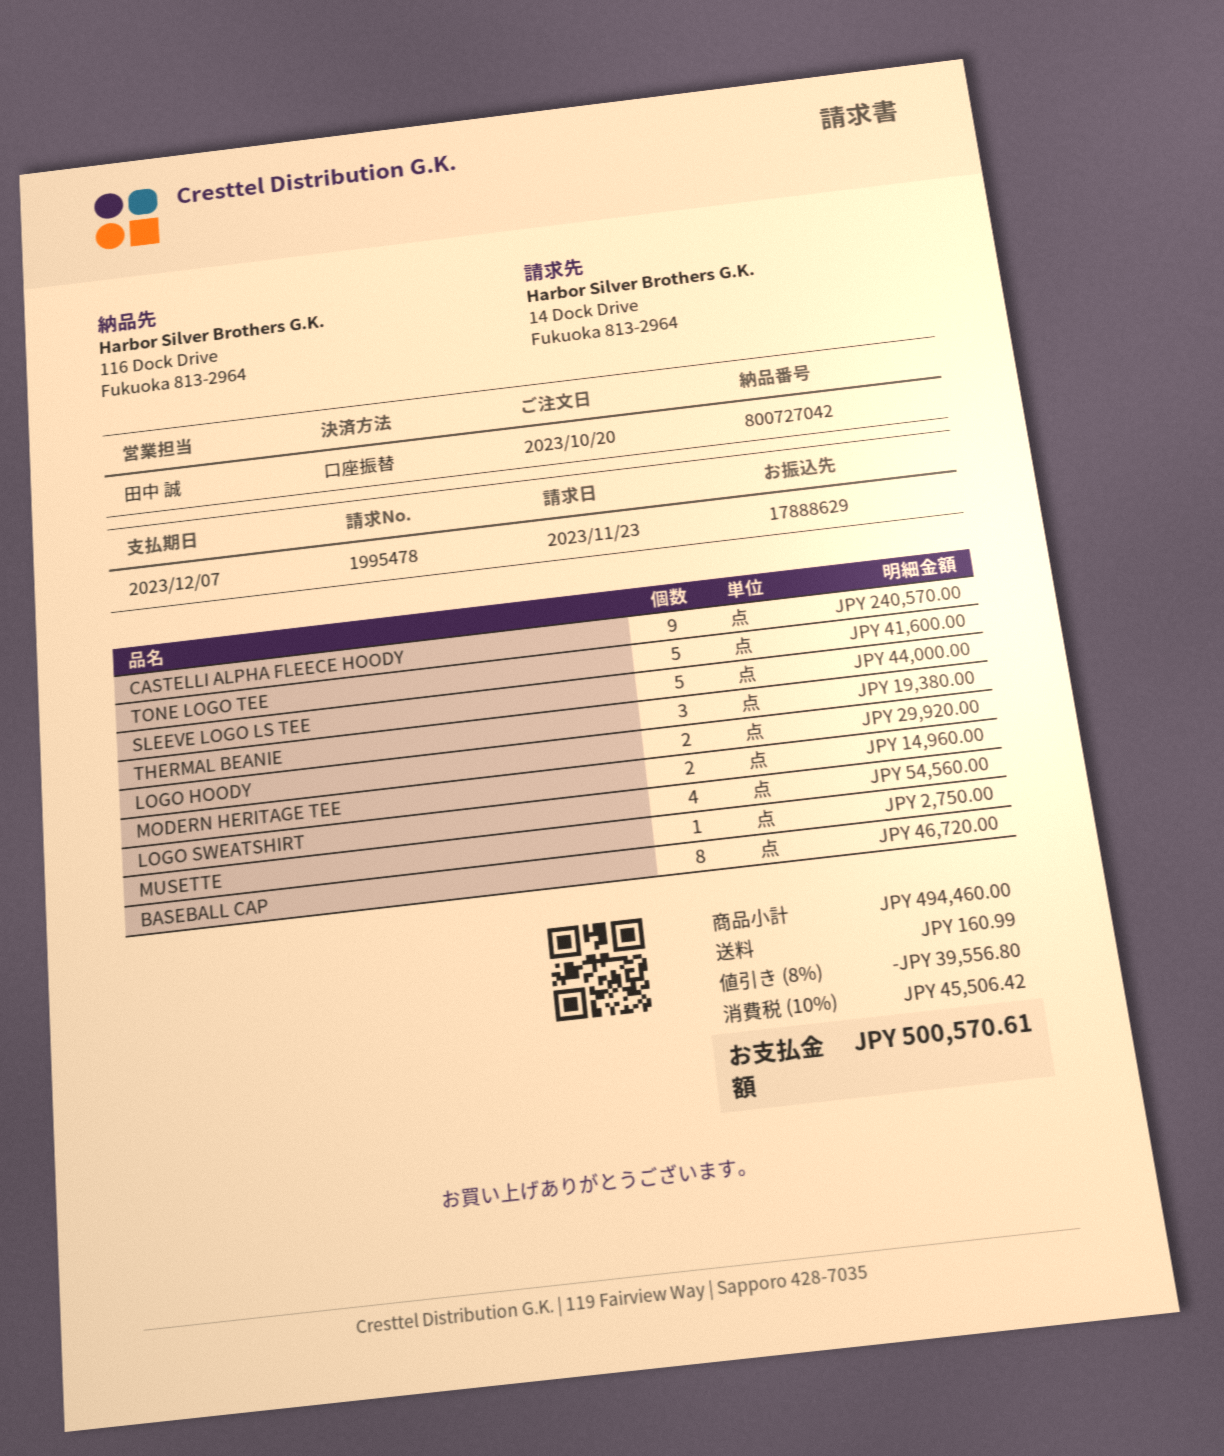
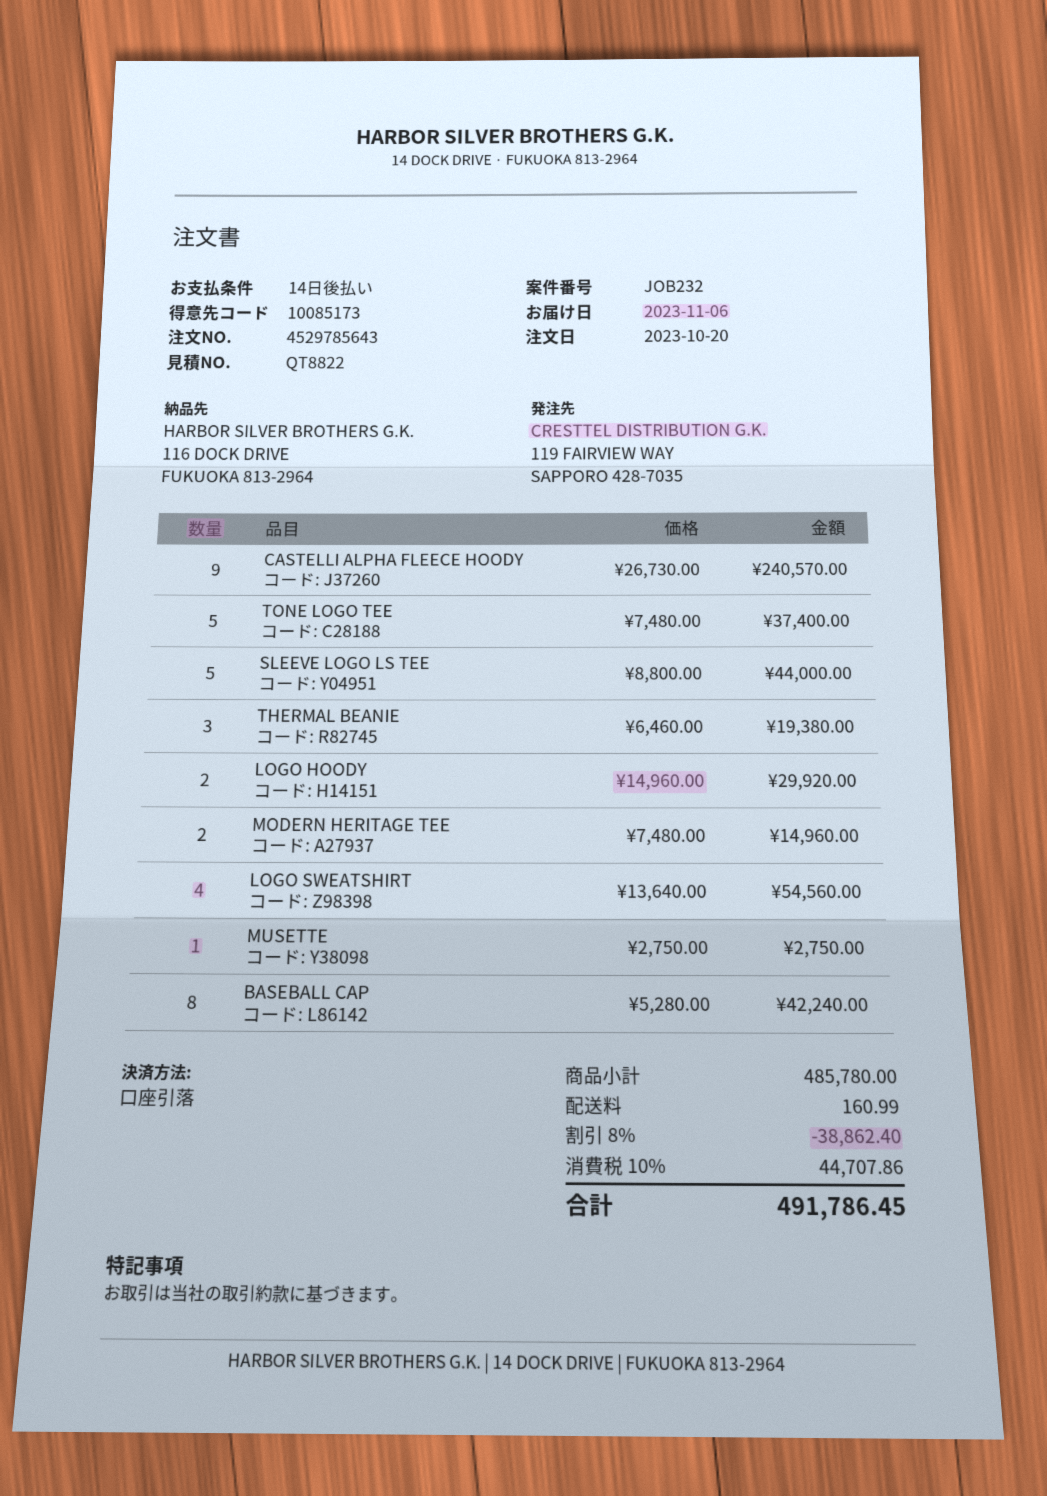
TONE LOGO TEE: 5 for 41600.00 -> 5 for 37400.00
BASEBALL CAP: 8 for 46720.00 -> 8 for 42240.00
subtotal: 494460.00 -> 485780.00
discount: 8% = 39556.80 -> 8% = 38862.40
tax: 10% = 45506.42 -> 10% = 44707.86
total: 500570.61 -> 491786.45

